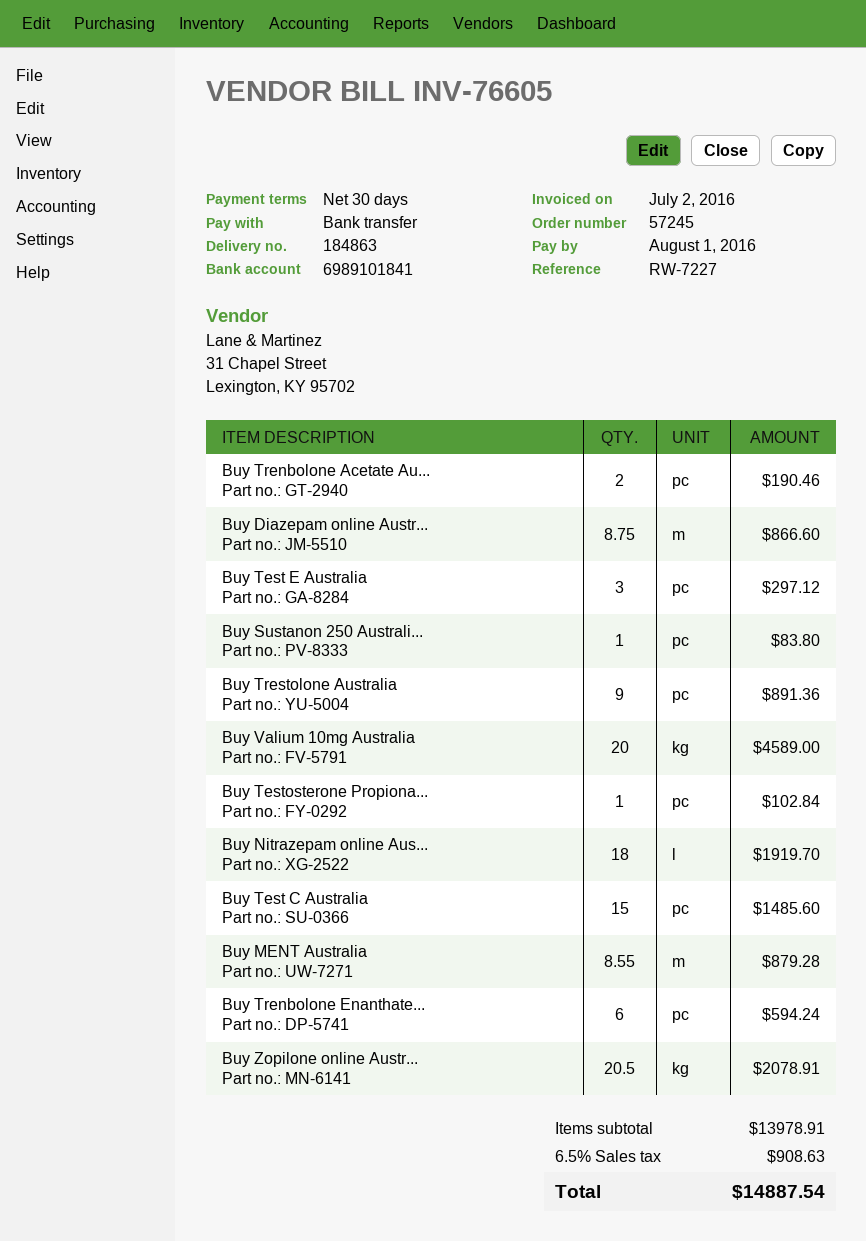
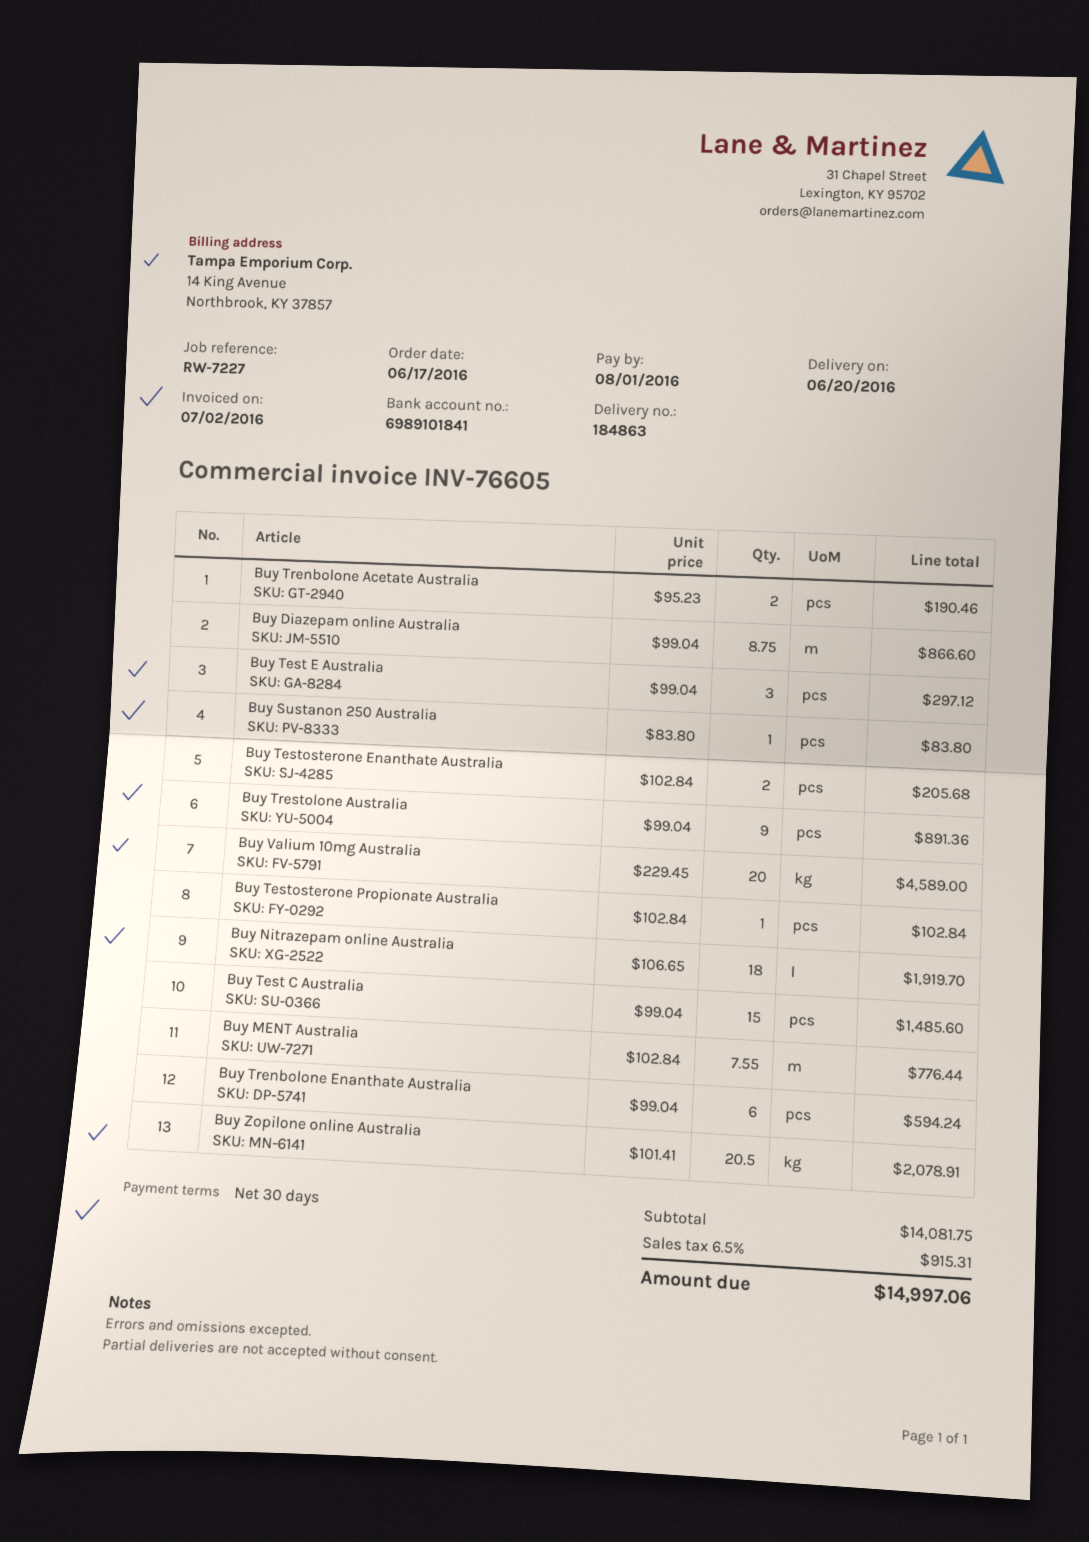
Buy MENT Australia: 8.55 for 879.28 -> 7.55 for 776.44
Buy Testosterone Enanthate Australia: none -> 2 for 205.68
subtotal: 13978.91 -> 14081.75
tax: 6.5% = 908.63 -> 6.5% = 915.31
total: 14887.54 -> 14997.06

